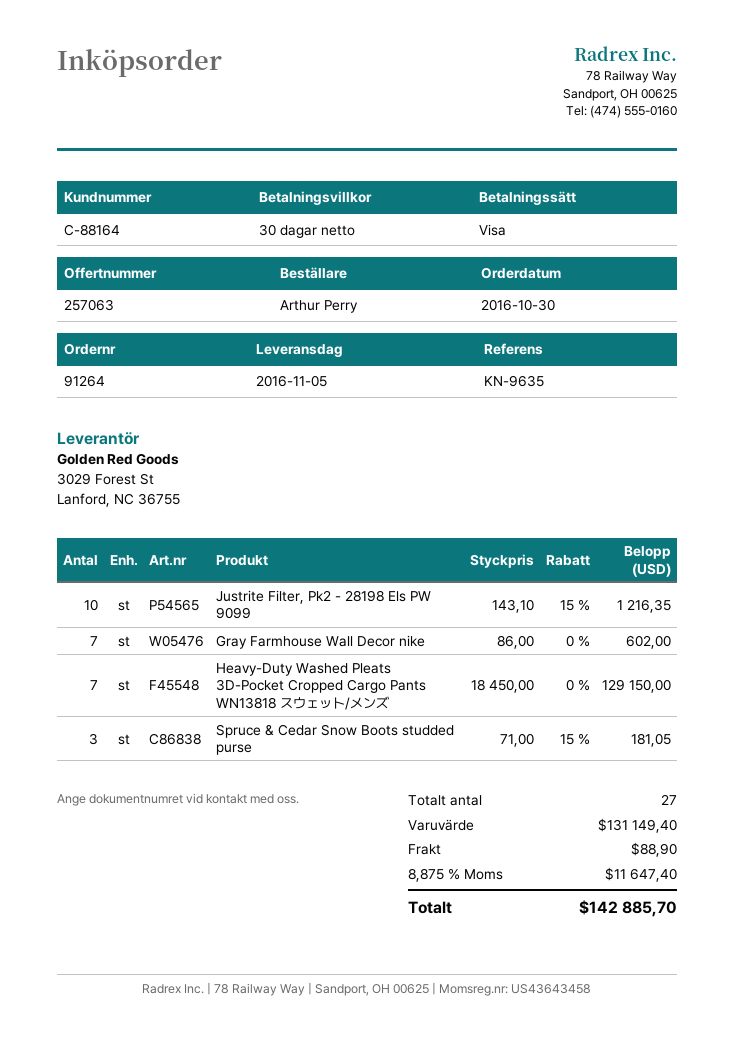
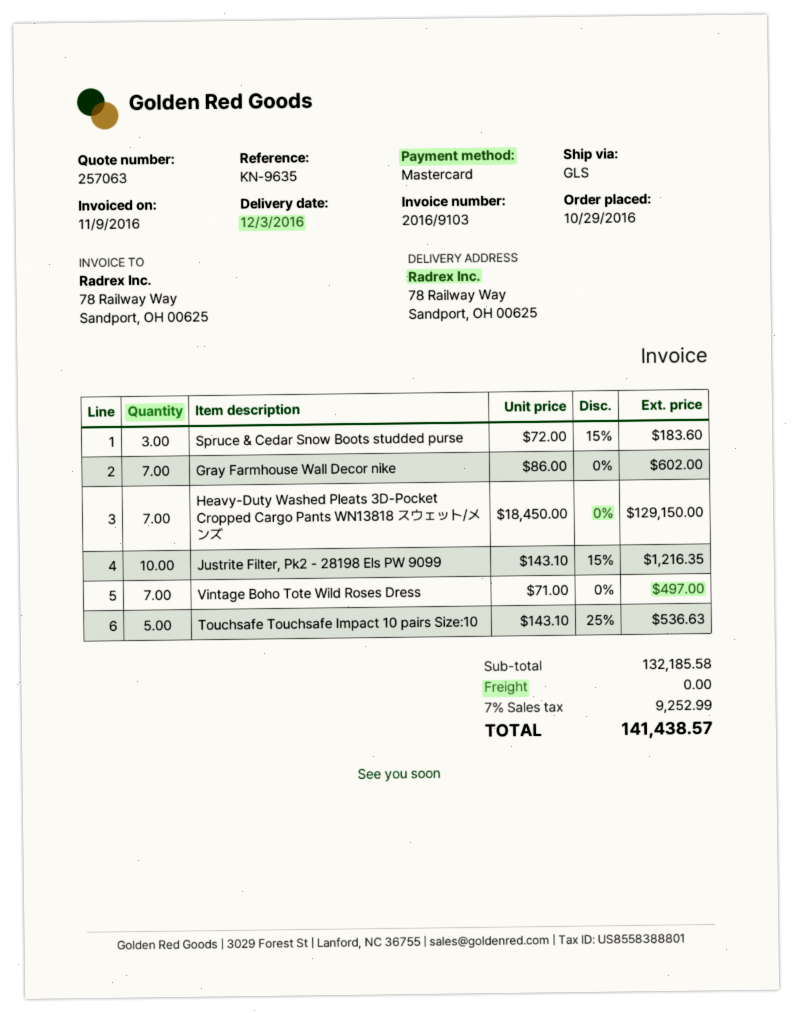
order date: 2016-10-30 -> 2016-10-29
delivery date: 2016-11-05 -> 2016-12-03
payment method: Visa -> Mastercard
Spruce & Cedar Snow Boots studded purse: 3 x 71.00 - 15% = 181.05 -> 3 x 72.00 - 15% = 183.60
Vintage Boho Tote Wild Roses Dress: none -> 7 x 71.00 = 497.00
Touchsafe Touchsafe Impact 10 pairs Size:10: none -> 5 x 143.10 - 25% = 536.63
subtotal: 131149.40 -> 132185.58
shipping: 88.90 -> 0.00
tax: 8.875% = 11647.40 -> 7% = 9252.99
total: 142885.70 -> 141438.57

